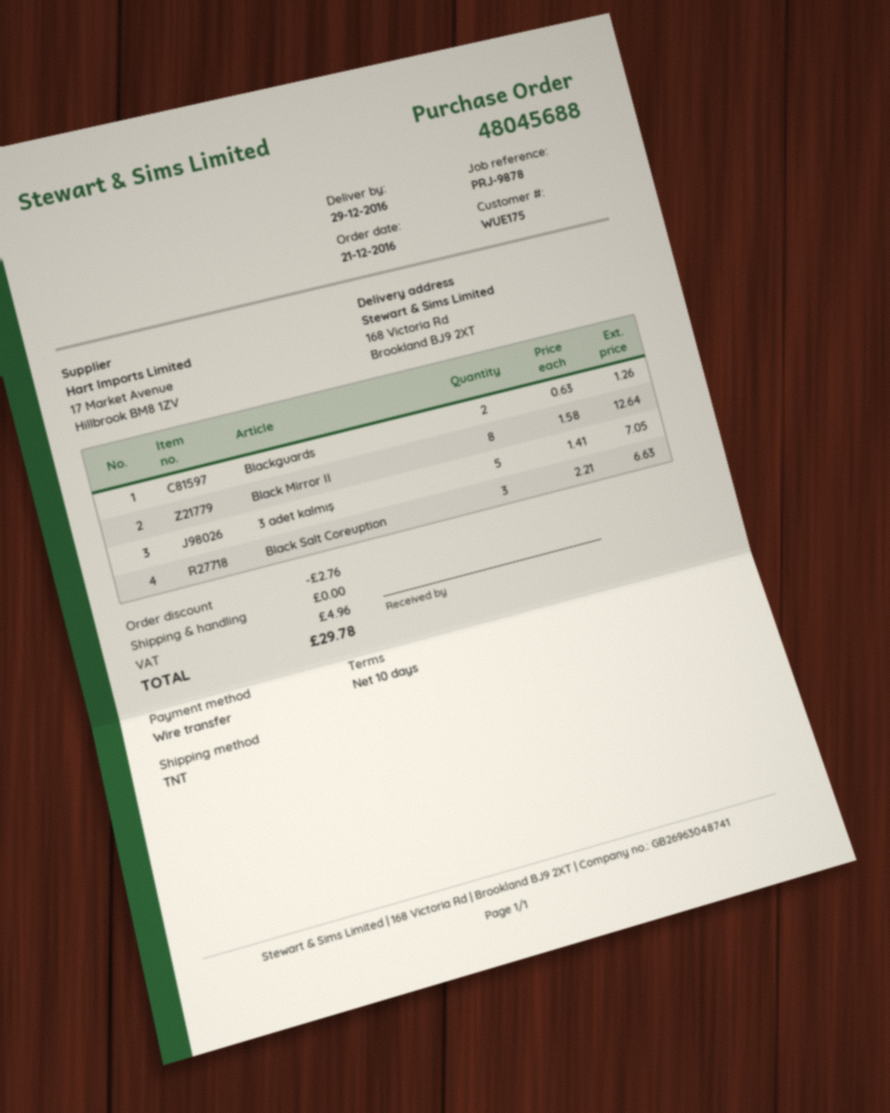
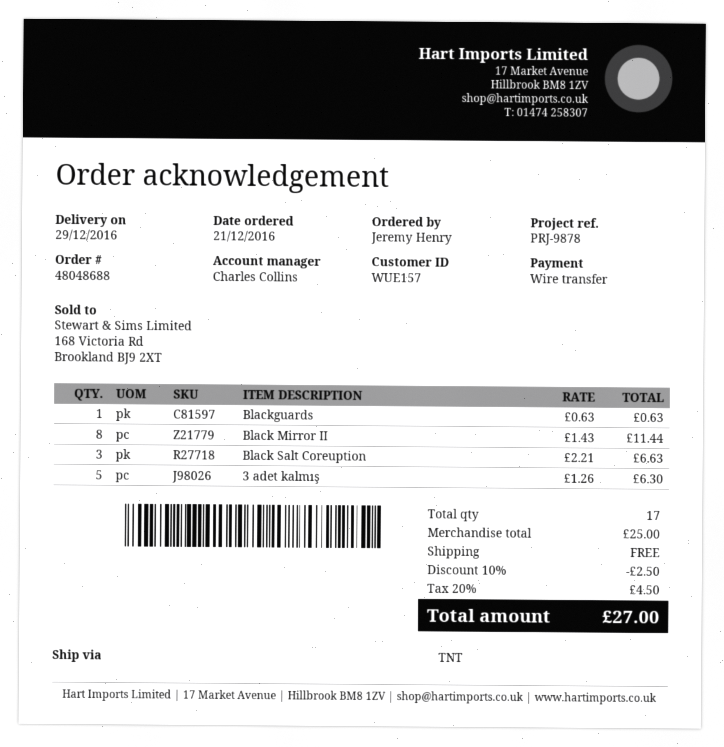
order number: 48045688 -> 48048688
customer number: WUE175 -> WUE157
Blackguards: 2 x 0.63 = 1.26 -> 1 x 0.63 = 0.63
Black Mirror II: 8 x 1.58 = 12.64 -> 8 x 1.43 = 11.44
3 adet kalmış: 5 x 1.41 = 7.05 -> 5 x 1.26 = 6.30
discount: 2.76 -> 2.50
tax: 4.96 -> 4.50
total: 29.78 -> 27.00

